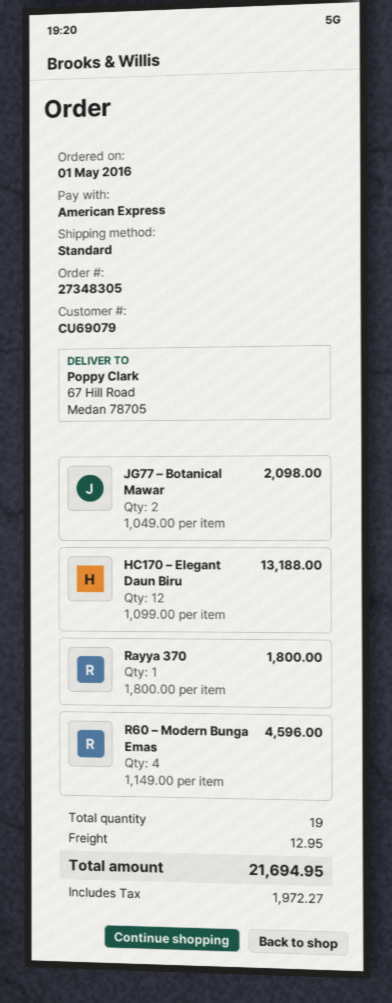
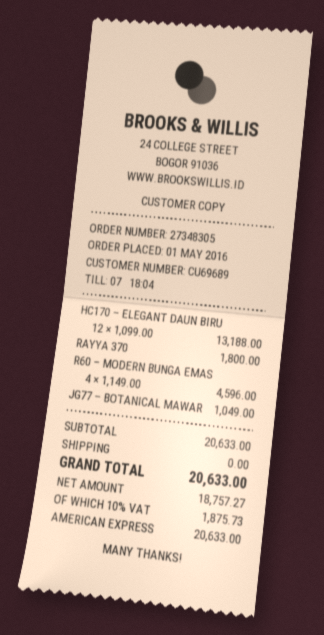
customer number: CU69079 -> CU69689
JG77 – Botanical Mawar: 2 x 1049.00 = 2098.00 -> 1 x 1049.00 = 1049.00
shipping: 12.95 -> 0.00
tax: 1972.27 -> 1875.73
total: 21694.95 -> 20633.00

